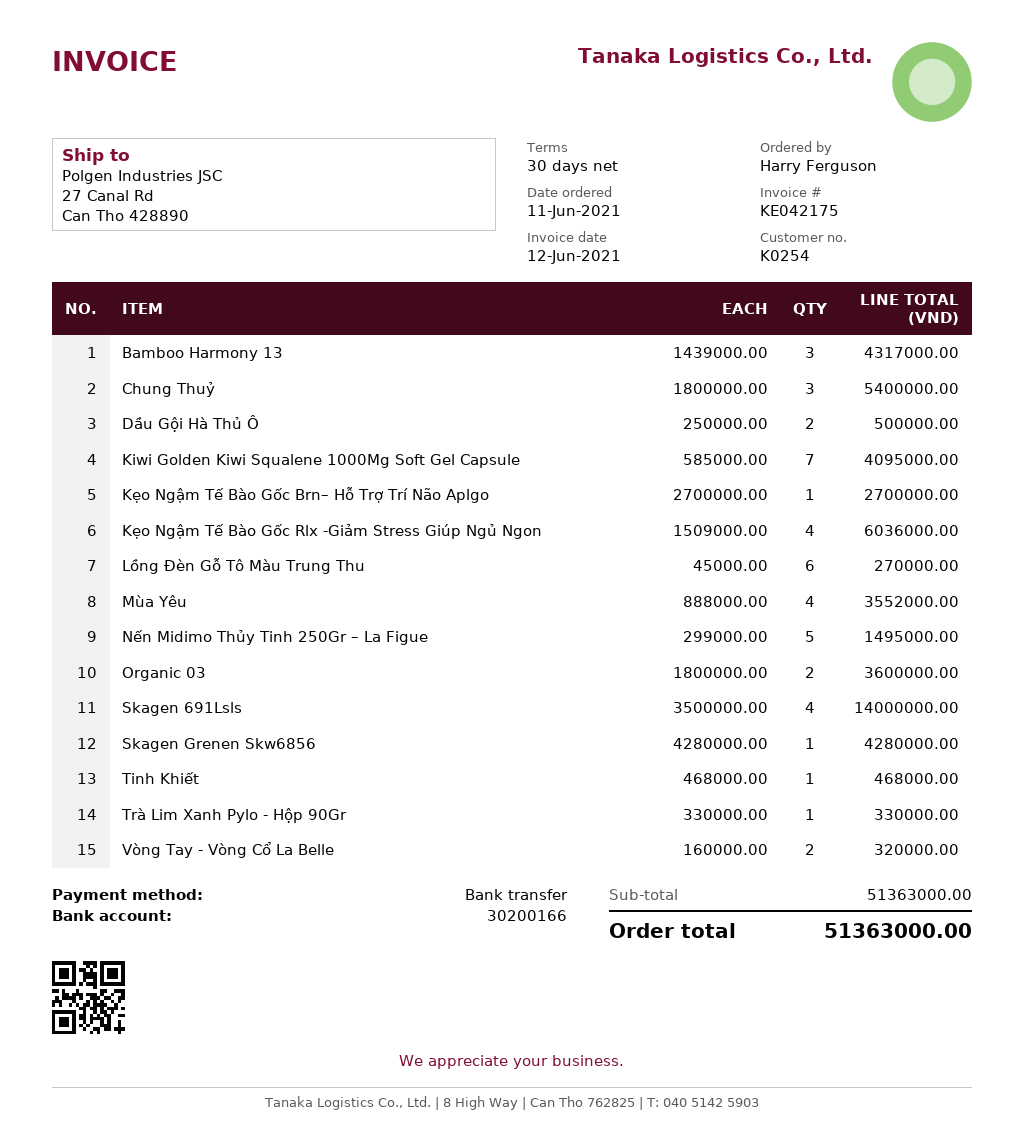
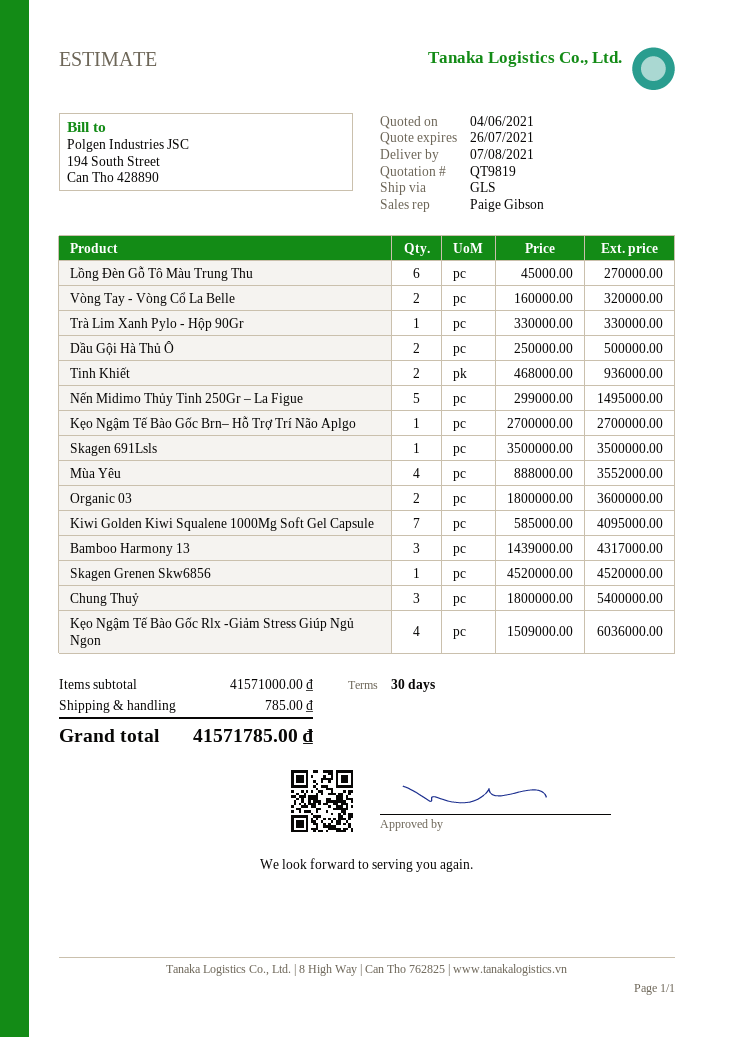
Skagen 691Lsls: 4 x 3500000.00 = 14000000.00 -> 1 x 3500000.00 = 3500000.00
Skagen Grenen Skw6856: 1 x 4280000.00 = 4280000.00 -> 1 x 4520000.00 = 4520000.00
Tinh Khiết: 1 x 468000.00 = 468000.00 -> 2 x 468000.00 = 936000.00
subtotal: 51363000.00 -> 41571000.00
shipping: none -> 785.00
total: 51363000.00 -> 41571785.00

